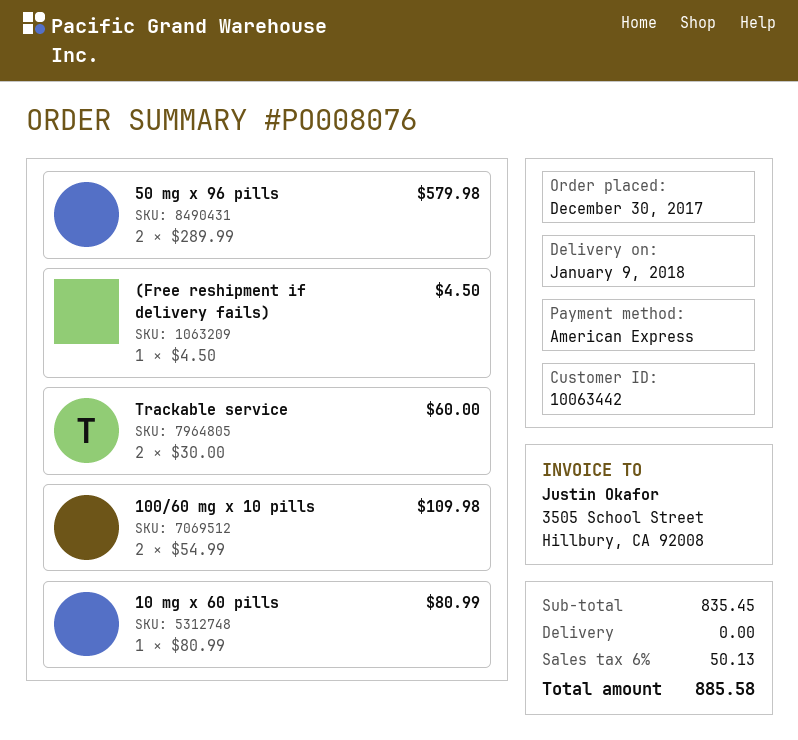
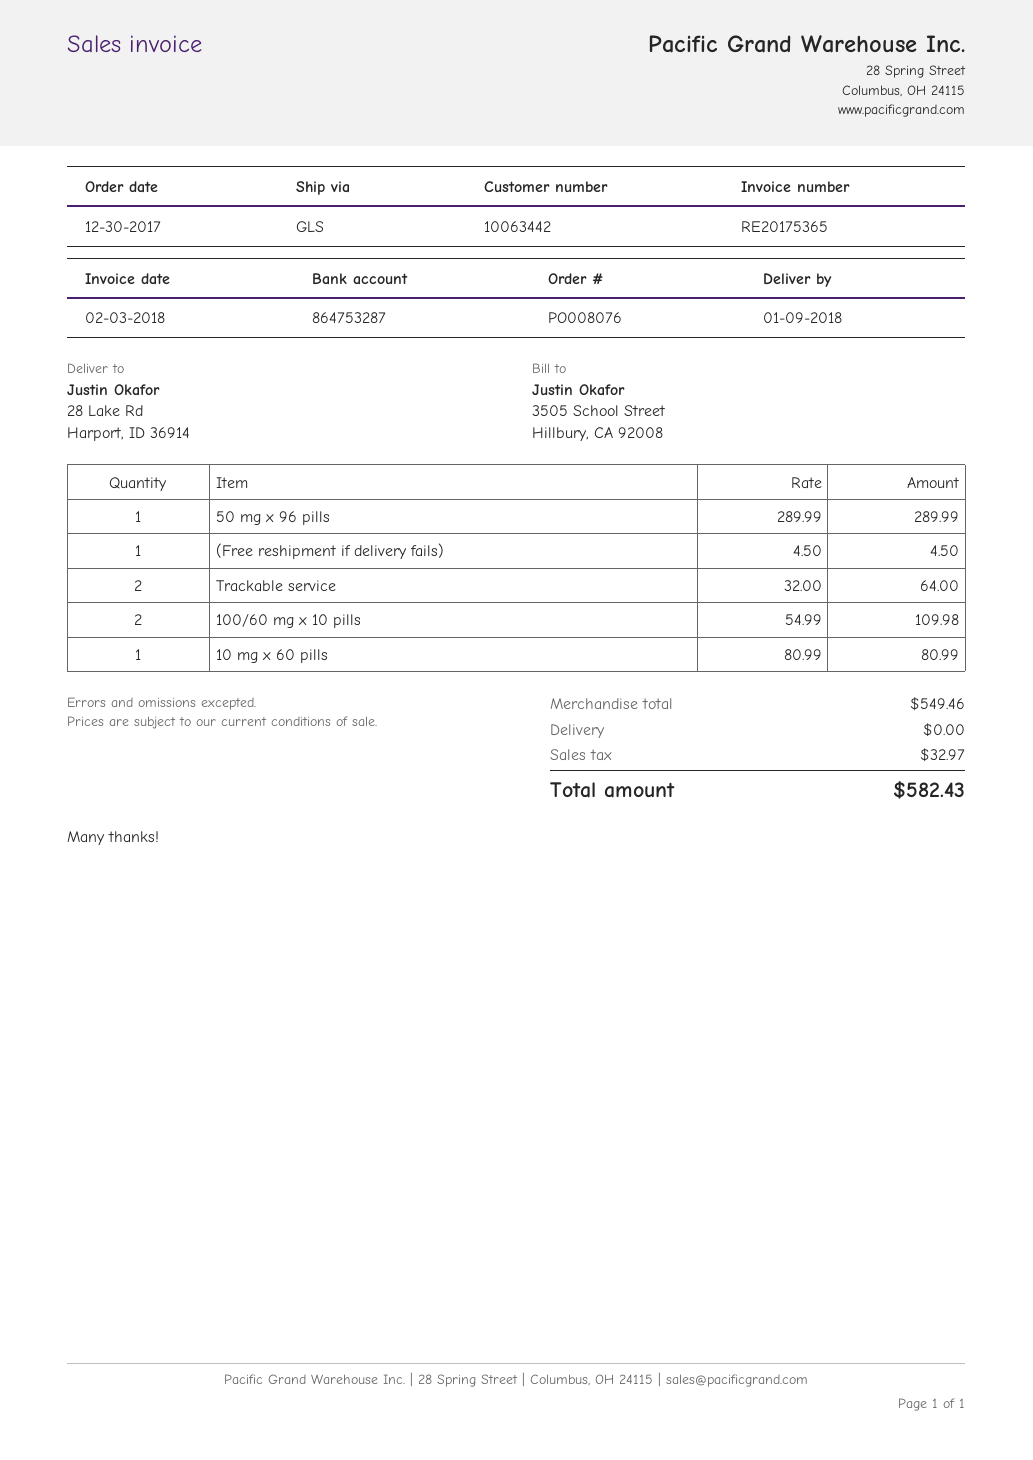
50 mg x 96 pills: 2 x 289.99 = 579.98 -> 1 x 289.99 = 289.99
Trackable service: 2 x 30.00 = 60.00 -> 2 x 32.00 = 64.00
subtotal: 835.45 -> 549.46
tax: 50.13 -> 32.97
total: 885.58 -> 582.43

